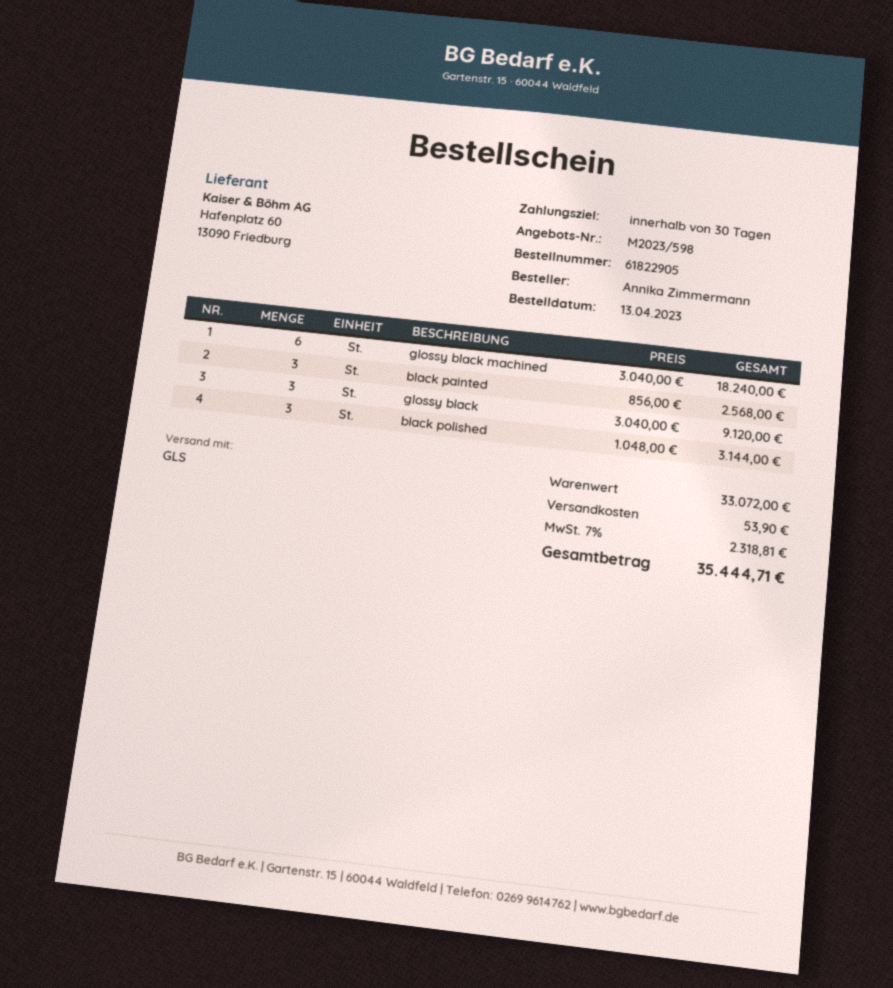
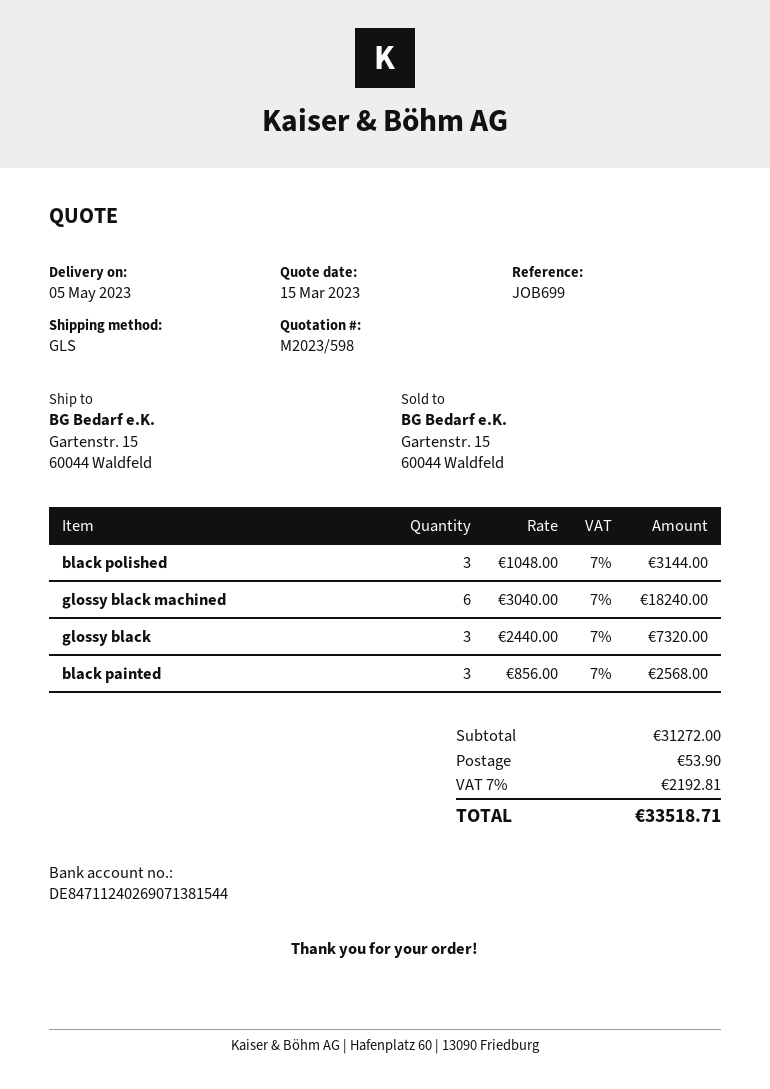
glossy black: 3 x 3040.00 = 9120.00 -> 3 x 2440.00 = 7320.00
subtotal: 33072.00 -> 31272.00
tax: 7% = 2318.81 -> 7% = 2192.81
total: 35444.71 -> 33518.71

